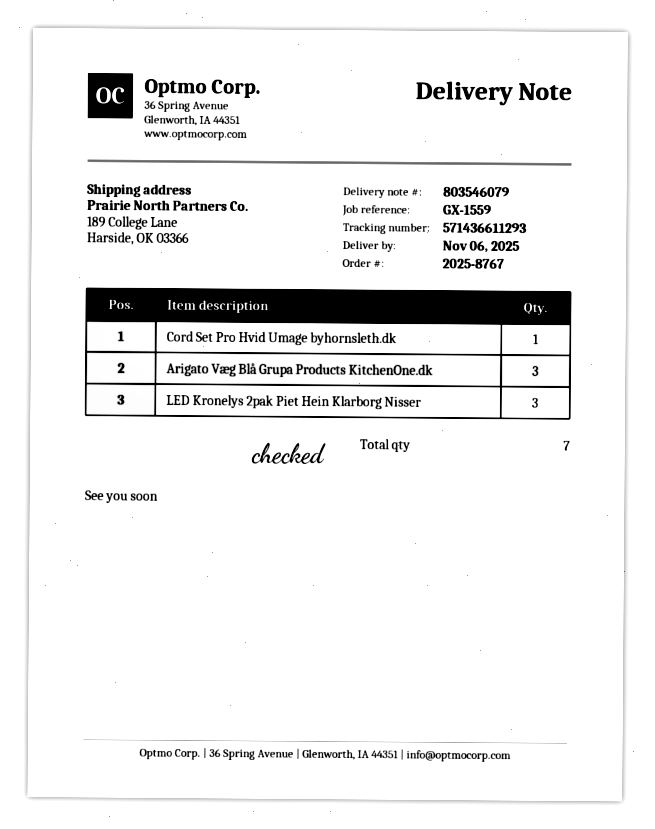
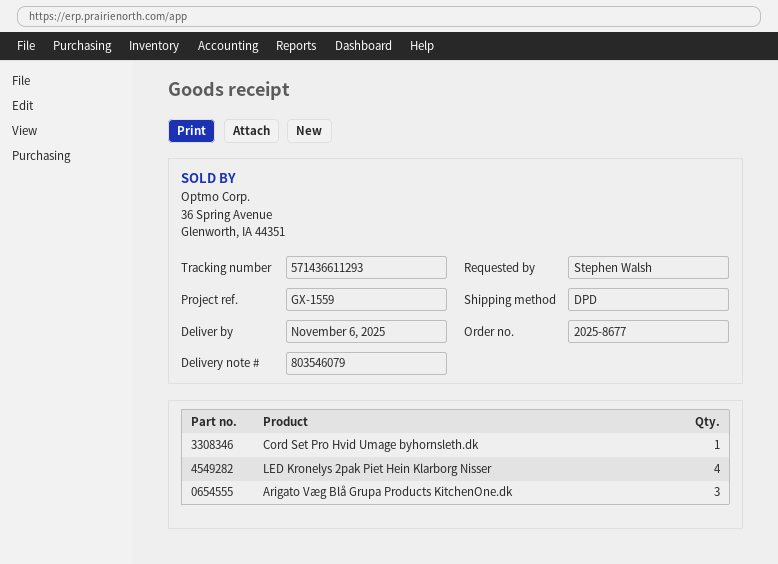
order number: 2025-8767 -> 2025-8677
LED Kronelys 2pak Piet Hein Klarborg Nisser: 3 -> 4

